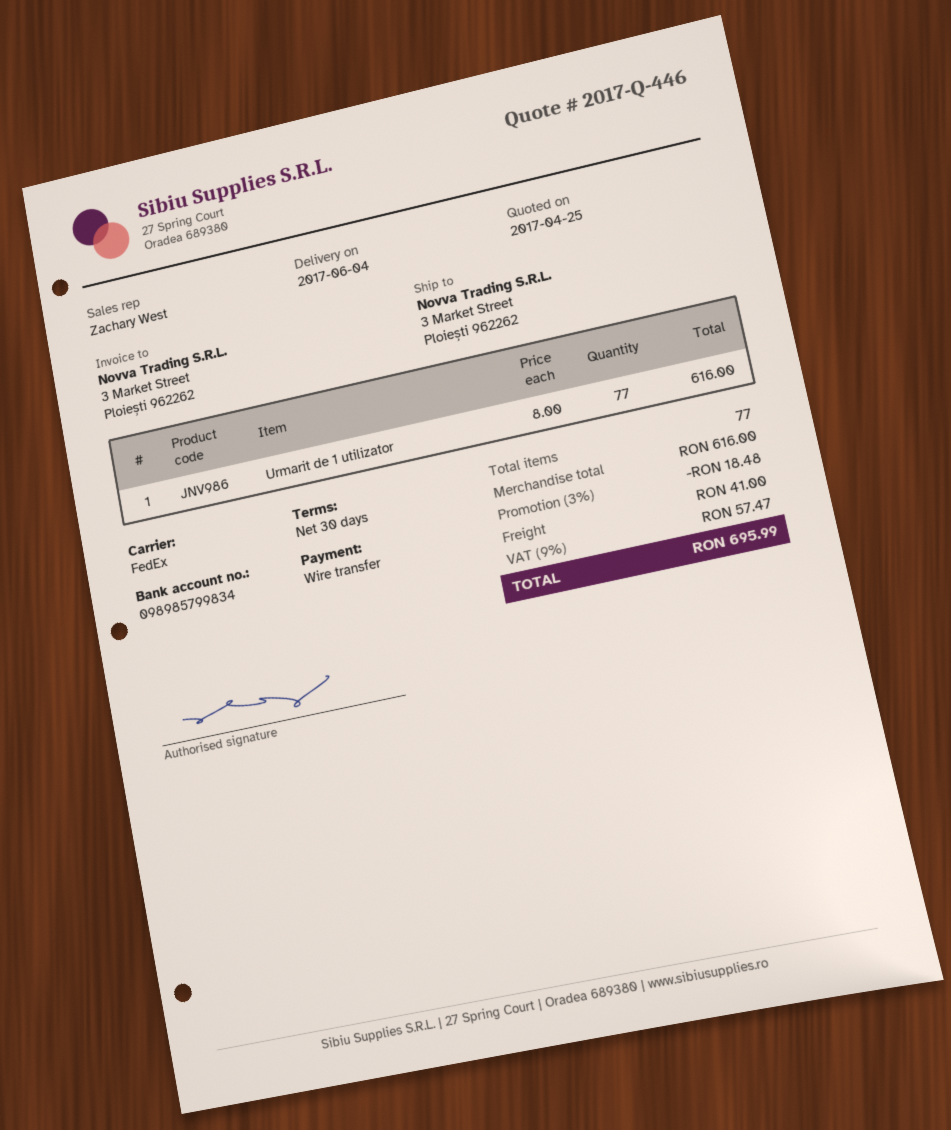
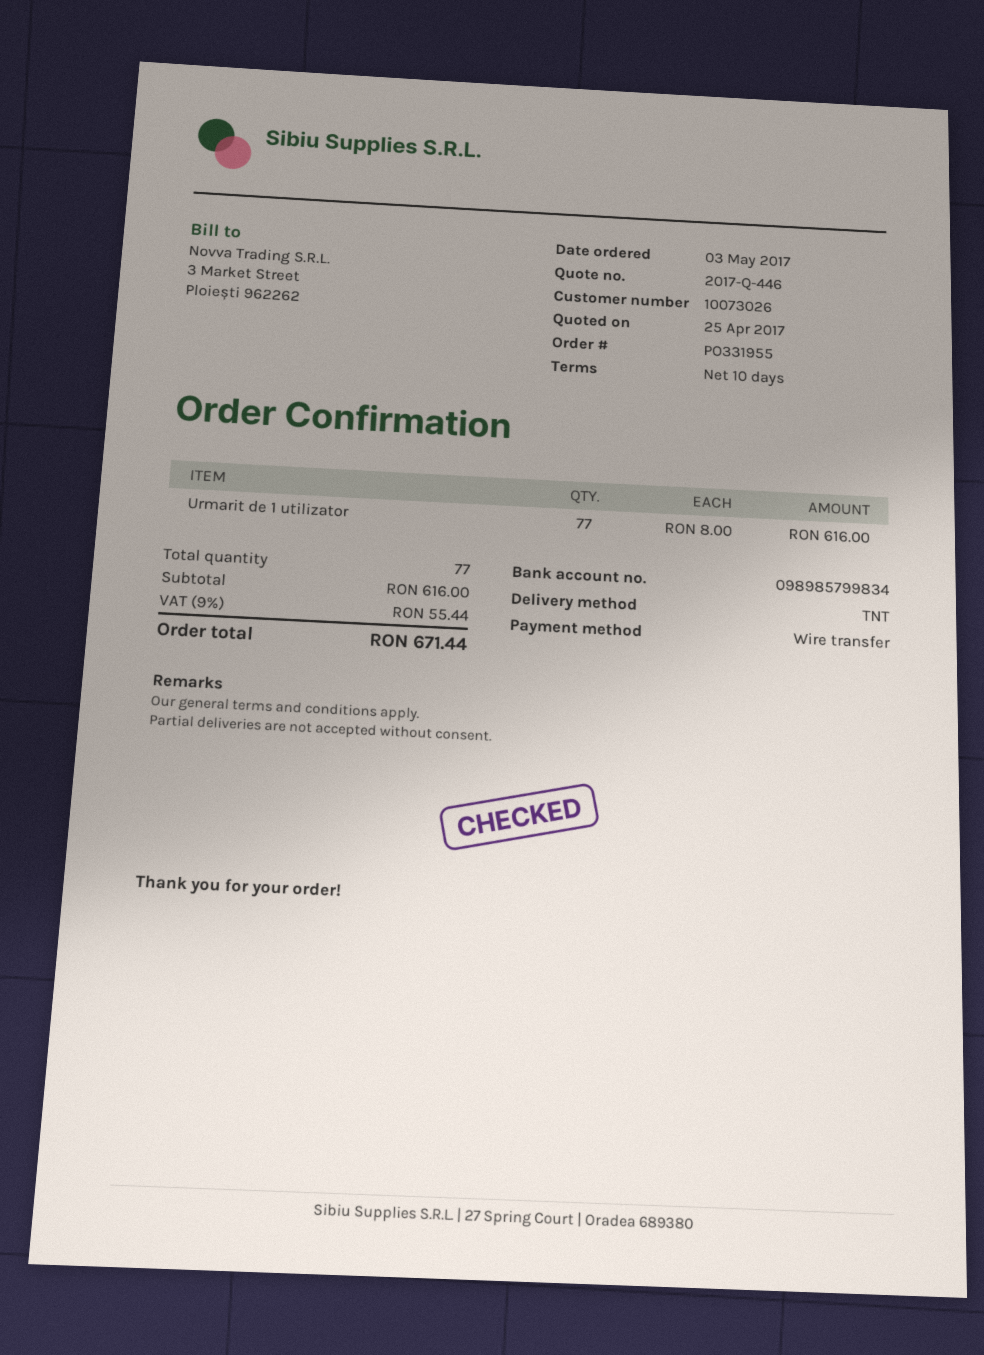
payment terms: 30 days -> 10 days
shipping method: FedEx -> TNT
discount: 3% = 18.48 -> none
shipping: 41.00 -> none
tax: 9% = 57.47 -> 9% = 55.44
total: 695.99 -> 671.44

